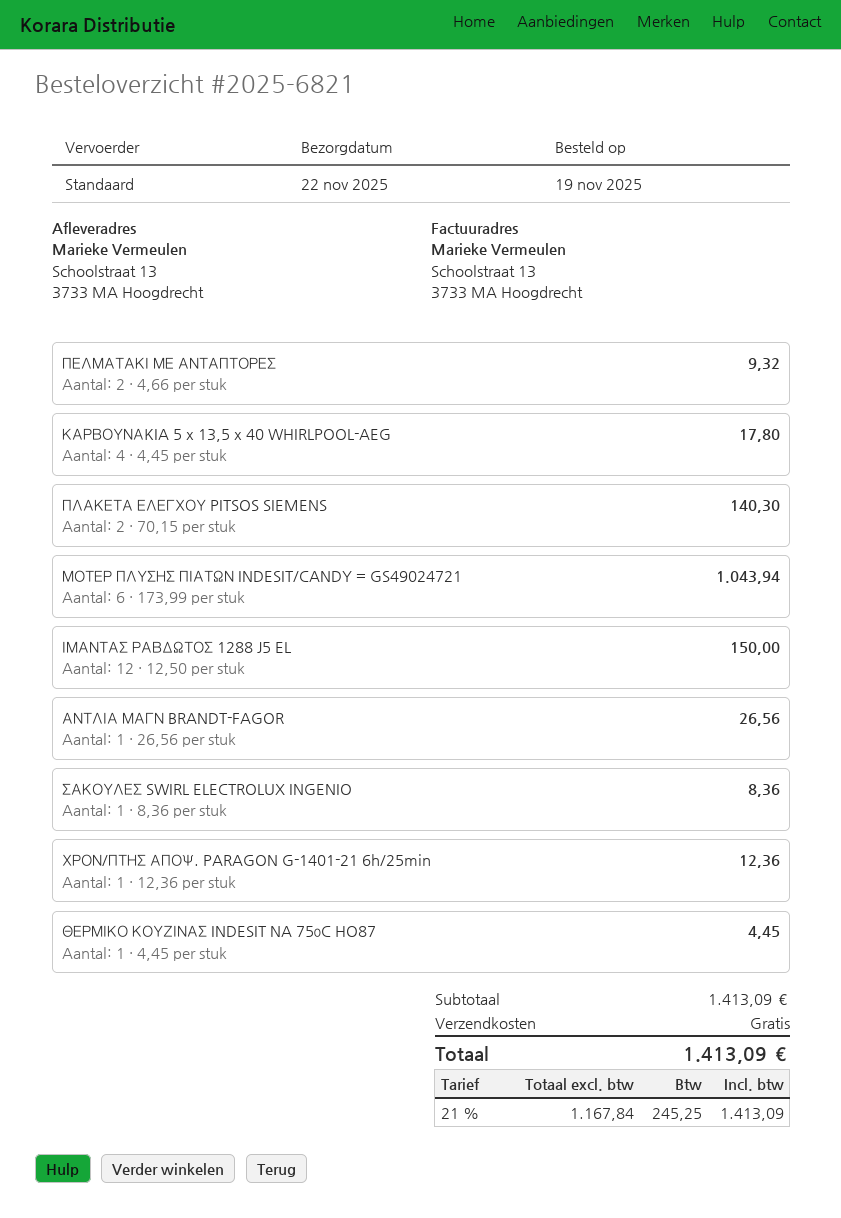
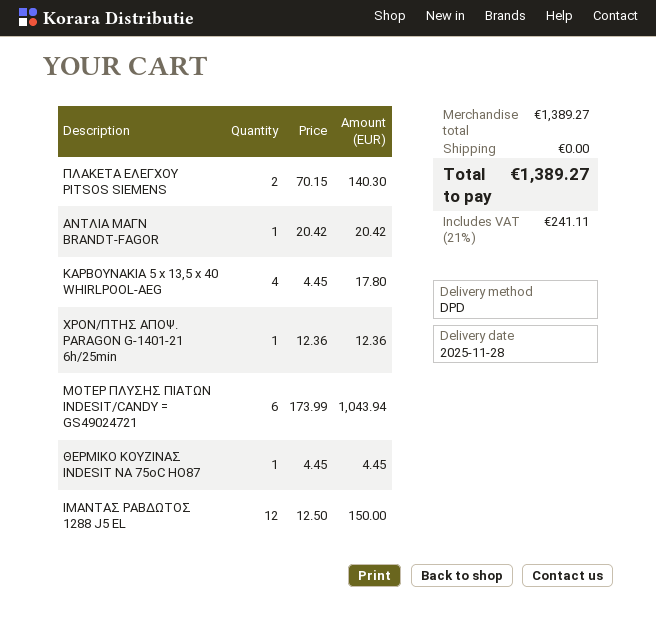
delivery date: 2025-11-22 -> 2025-11-28
shipping method: standard -> DPD
ΠΕΛΜΑΤΑΚΙ ΜΕ ΑΝΤΑΠΤΟΡΕΣ: 2 x 4.66 = 9.32 -> none
ΑΝΤΛΙΑ ΜΑΓΝ BRANDT-FAGOR: 1 x 26.56 = 26.56 -> 1 x 20.42 = 20.42
ΣΑΚΟΥΛΕΣ SWIRL ELECTROLUX INGENIO: 1 x 8.36 = 8.36 -> none
subtotal: 1413.09 -> 1389.27
tax: 21% = 245.25 -> 21% = 241.11
total: 1413.09 -> 1389.27

